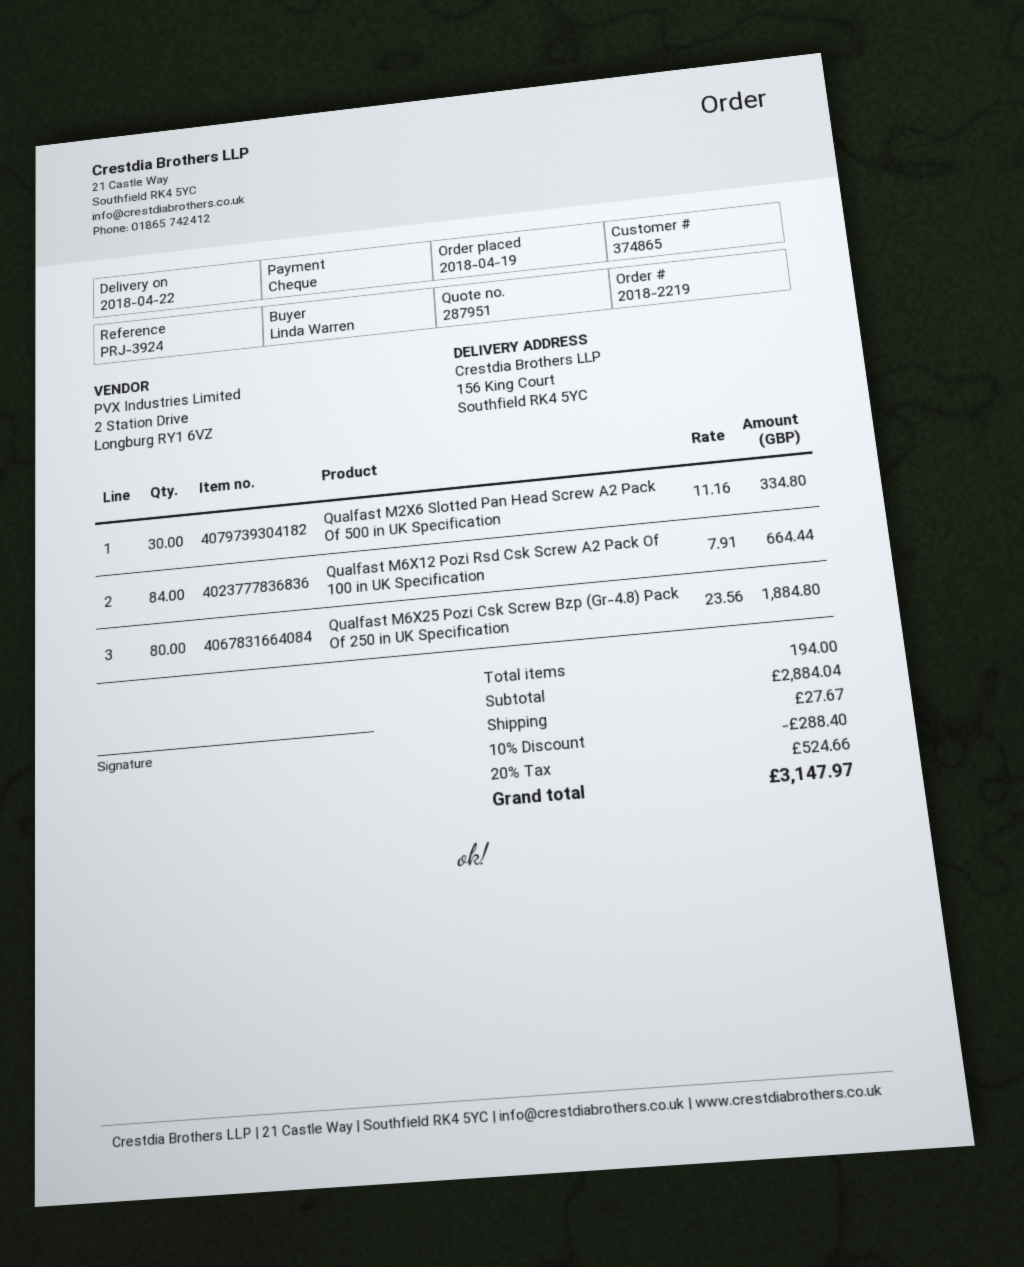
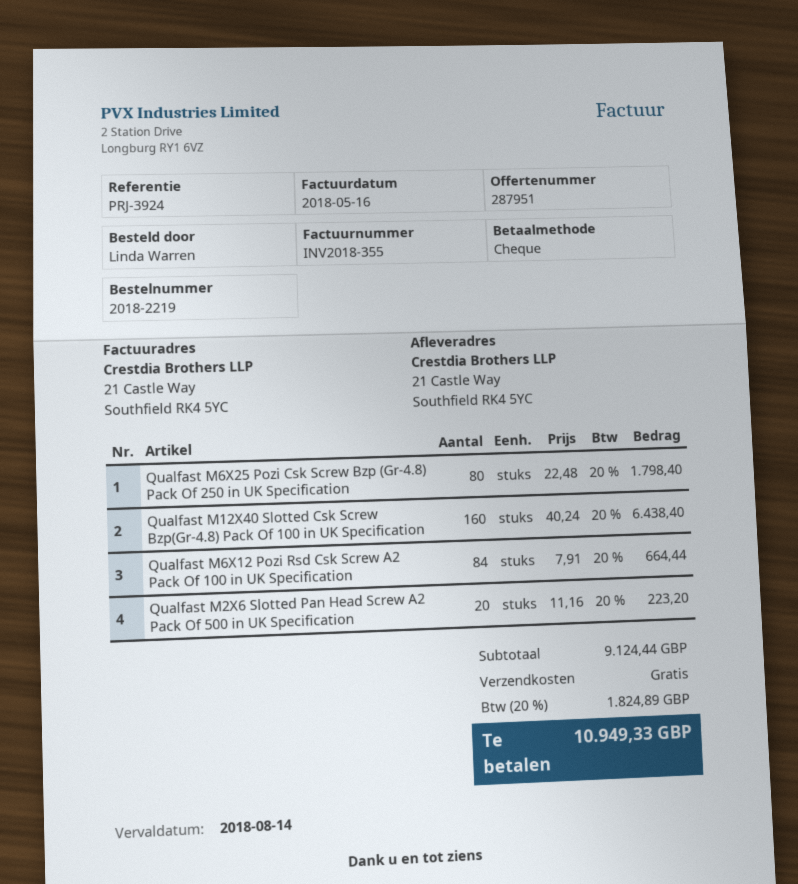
ship to: 156 King Court, Southfield RK4 5YC -> 21 Castle Way, Southfield RK4 5YC
Qualfast M2X6 Slotted Pan Head Screw A2 Pack Of 500 in UK Specification: 30 x 11.16 = 334.80 -> 20 x 11.16 = 223.20
Qualfast M6X25 Pozi Csk Screw Bzp (Gr-4.8) Pack Of 250 in UK Specification: 80 x 23.56 = 1884.80 -> 80 x 22.48 = 1798.40
Qualfast M12X40 Slotted Csk Screw Bzp(Gr-4.8) Pack Of 100 in UK Specification: none -> 160 x 40.24 = 6438.40
subtotal: 2884.04 -> 9124.44
discount: 10% = 288.40 -> none
shipping: 27.67 -> 0.00
tax: 20% = 524.66 -> 20% = 1824.89
total: 3147.97 -> 10949.33

